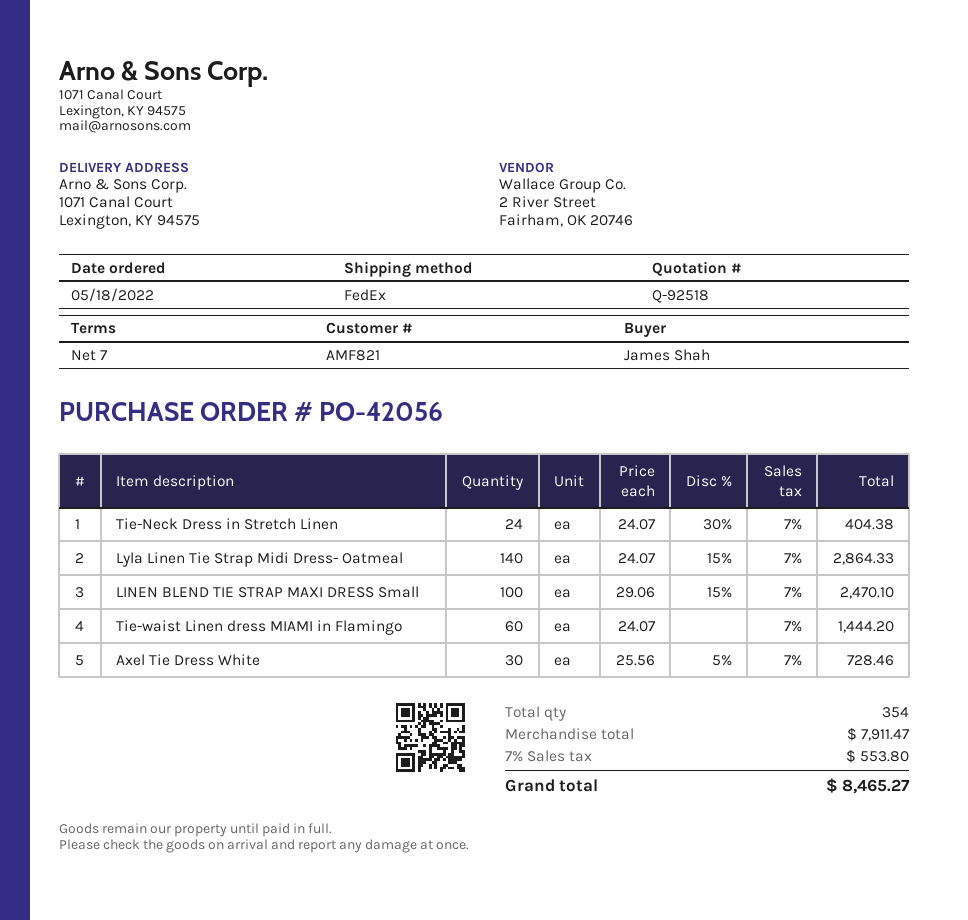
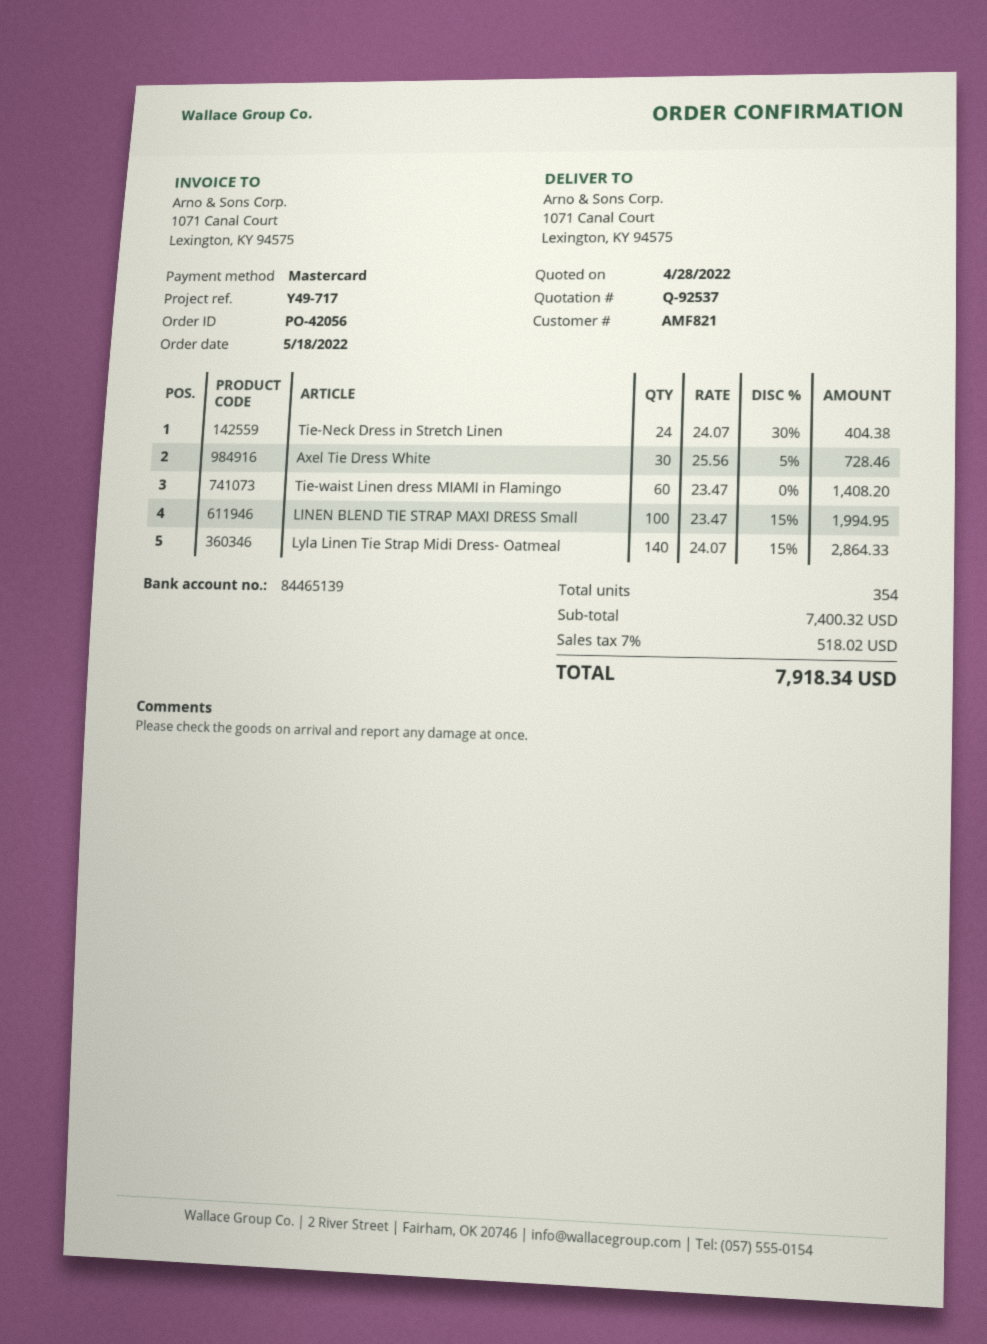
quote number: Q-92518 -> Q-92537
LINEN BLEND TIE STRAP MAXI DRESS Small: 100 x 29.06 - 15% = 2470.10 -> 100 x 23.47 - 15% = 1994.95
Tie-waist Linen dress MIAMI in Flamingo: 60 x 24.07 = 1444.20 -> 60 x 23.47 = 1408.20
subtotal: 7911.47 -> 7400.32
tax: 7% = 553.80 -> 7% = 518.02
total: 8465.27 -> 7918.34

